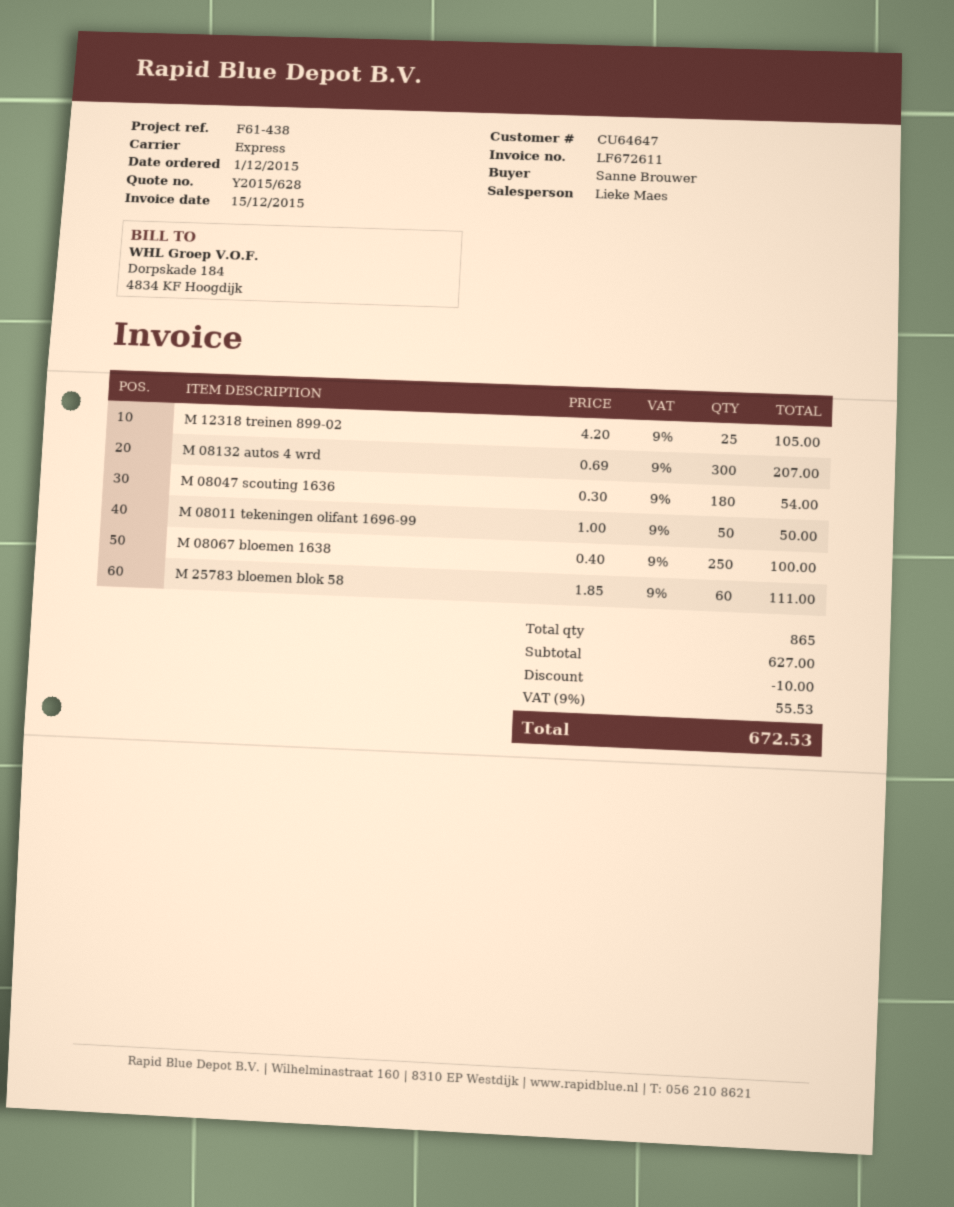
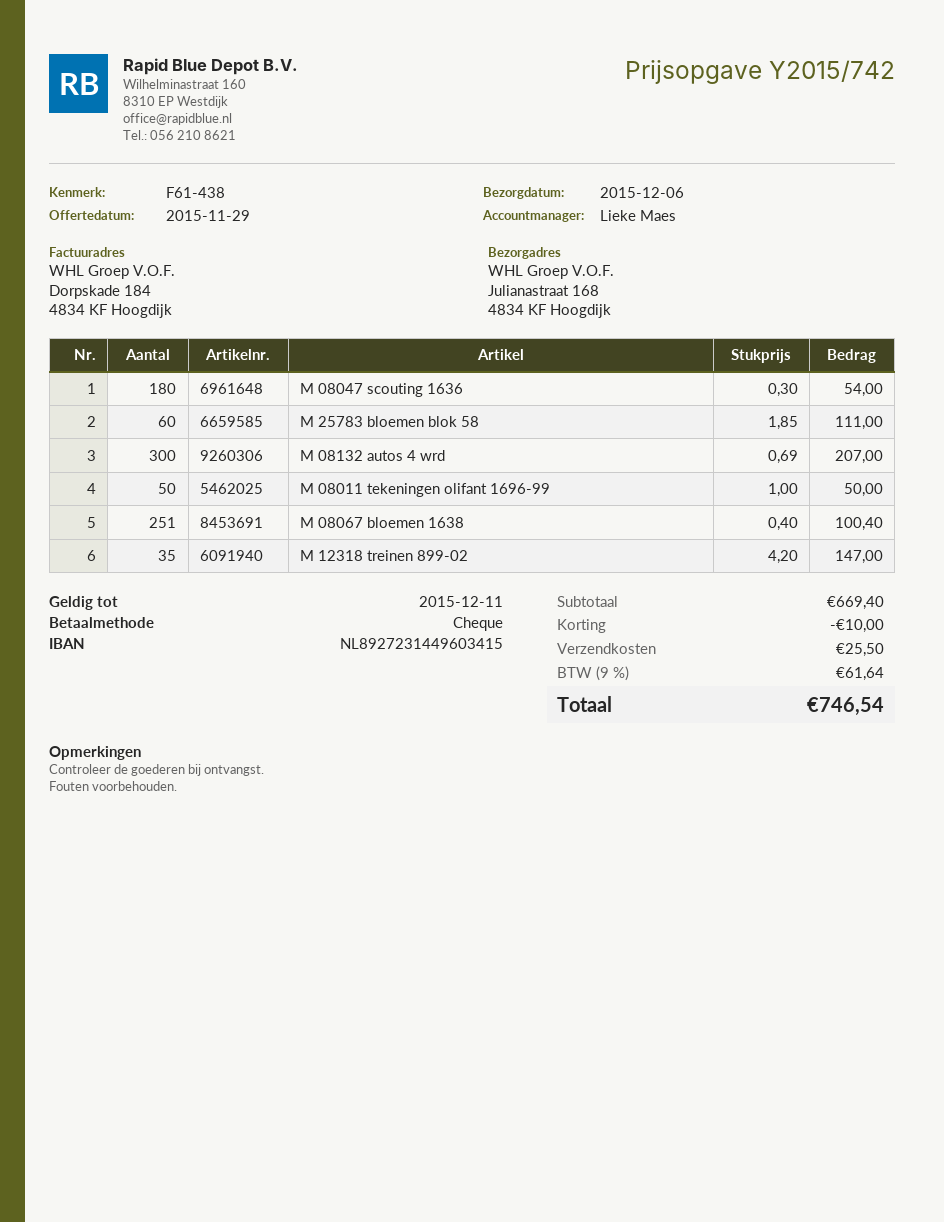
quote number: Y2015/628 -> Y2015/742
M 12318 treinen 899-02: 25 x 4.20 = 105.00 -> 35 x 4.20 = 147.00
M 08067 bloemen 1638: 250 x 0.40 = 100.00 -> 251 x 0.40 = 100.40
subtotal: 627.00 -> 669.40
shipping: none -> 25.50
tax: 9% = 55.53 -> 9% = 61.64
total: 672.53 -> 746.54

